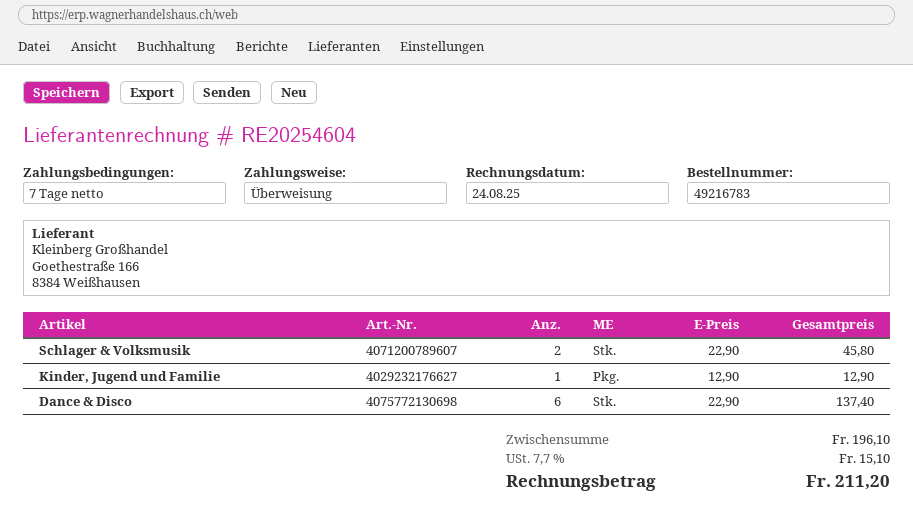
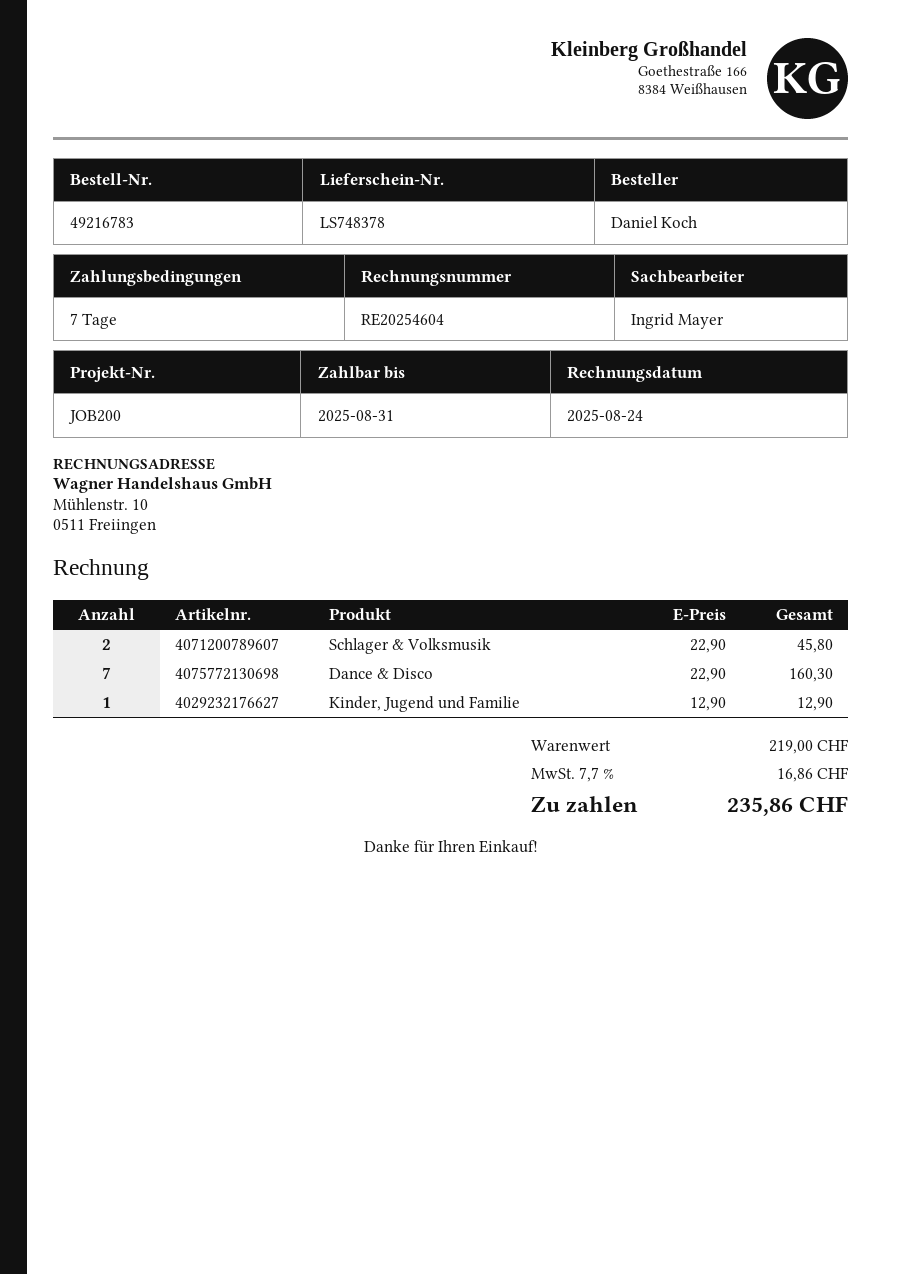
Dance & Disco: 6 x 22.90 = 137.40 -> 7 x 22.90 = 160.30
subtotal: 196.10 -> 219.00
tax: 7.7% = 15.10 -> 7.7% = 16.86
total: 211.20 -> 235.86

